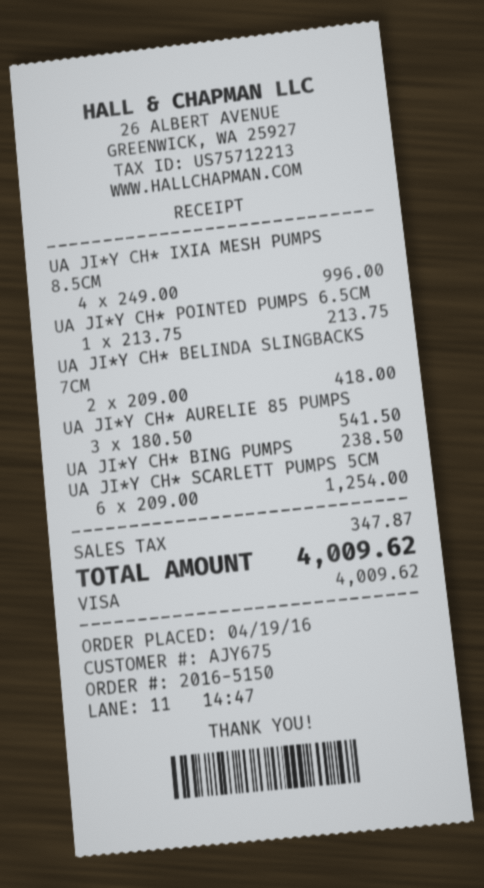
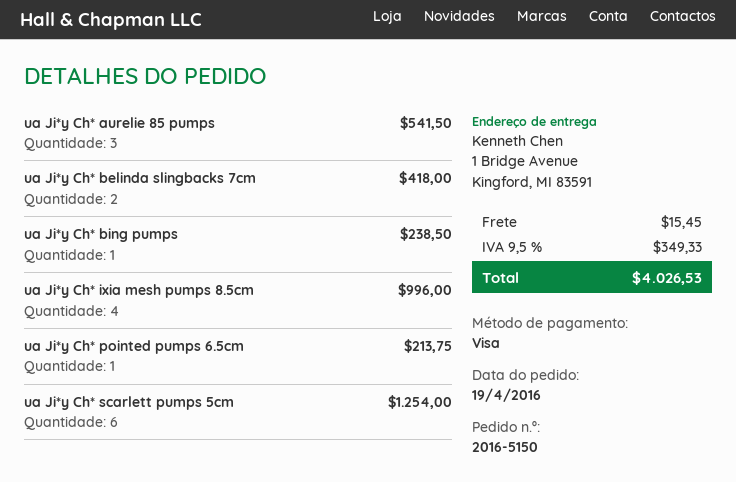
shipping: none -> 15.45
tax: 347.87 -> 349.33
total: 4009.62 -> 4026.53

